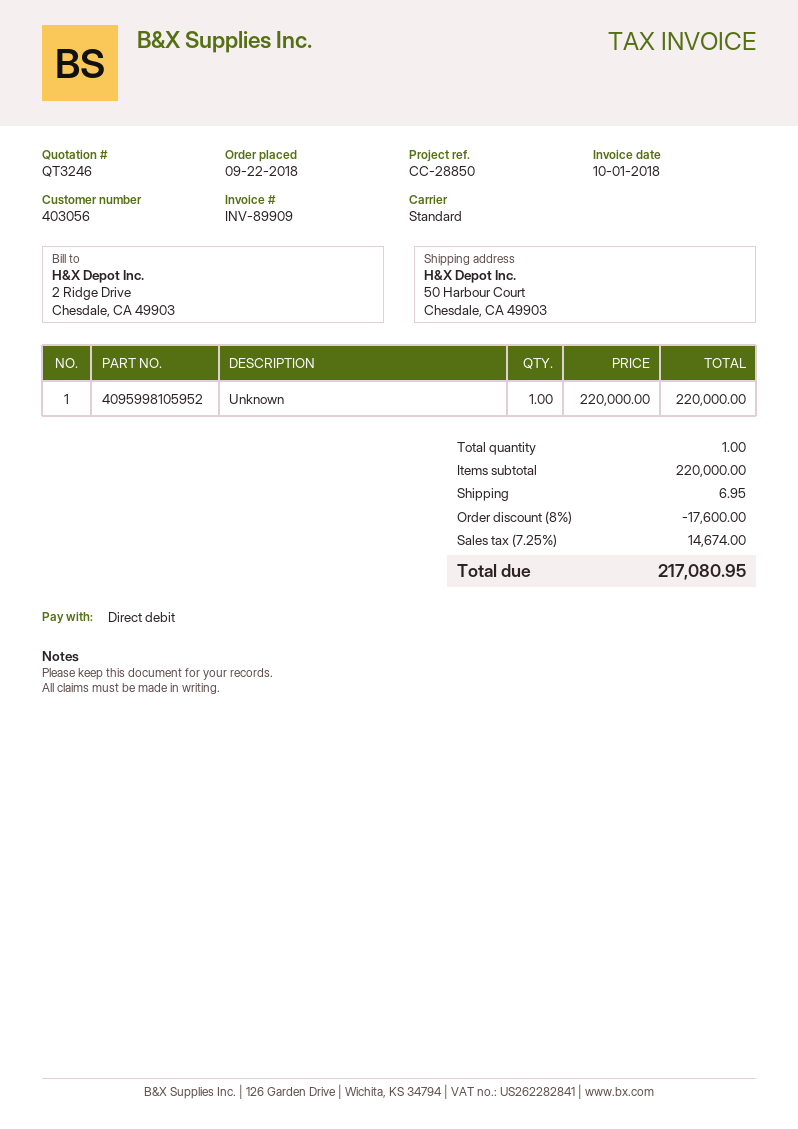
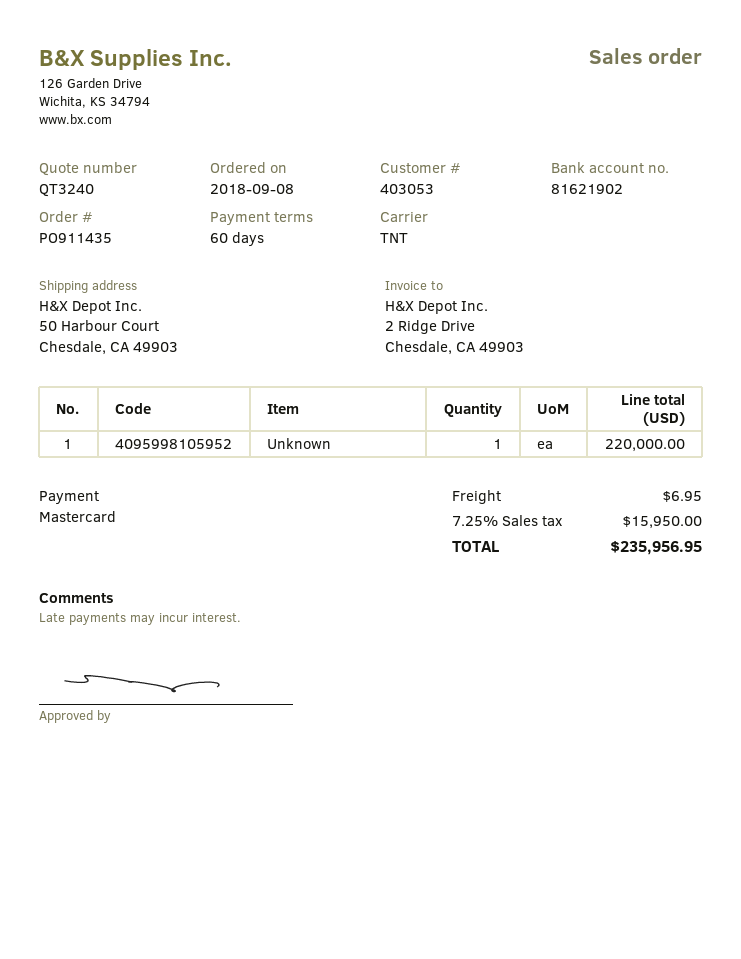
quote number: QT3246 -> QT3240
order date: 2018-09-22 -> 2018-09-08
customer number: 403056 -> 403053
payment method: direct debit -> Mastercard
shipping method: standard -> TNT
discount: 8% = 17600.00 -> none
tax: 7.25% = 14674.00 -> 7.25% = 15950.00
total: 217080.95 -> 235956.95

